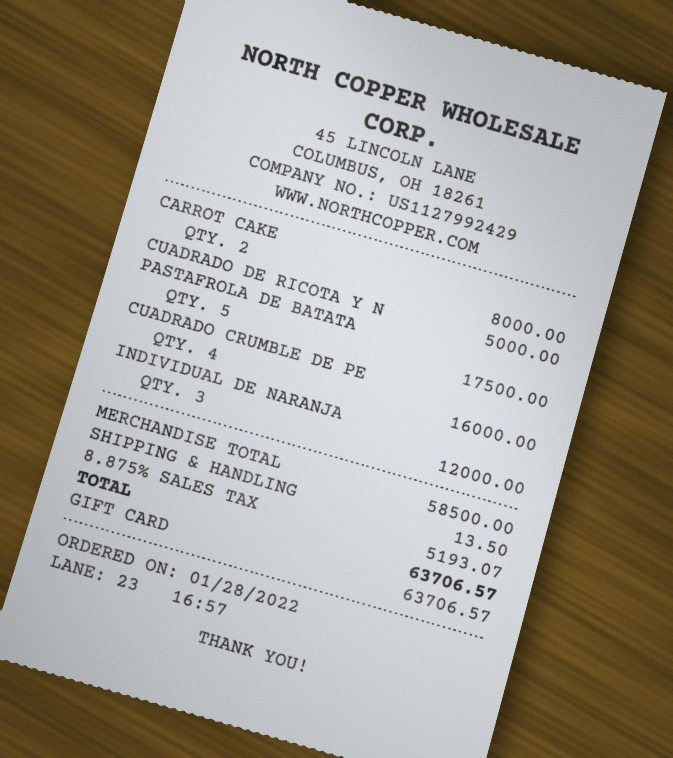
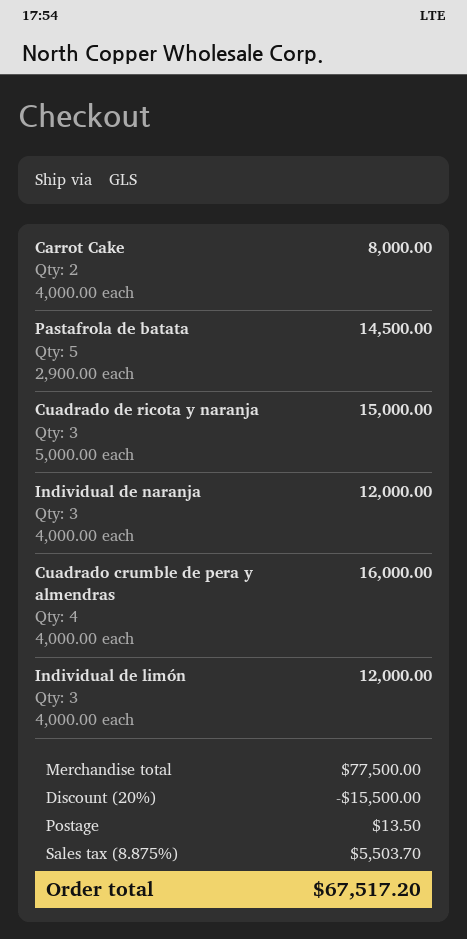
CUADRADO DE RICOTA Y N: 1 for 5000.00 -> 3 for 15000.00
PASTAFROLA DE BATATA: 5 for 17500.00 -> 5 for 14500.00
Individual de limón: none -> 3 for 12000.00
subtotal: 58500.00 -> 77500.00
discount: none -> 20% = 15500.00
tax: 8.875% = 5193.07 -> 8.875% = 5503.70
total: 63706.57 -> 67517.20

